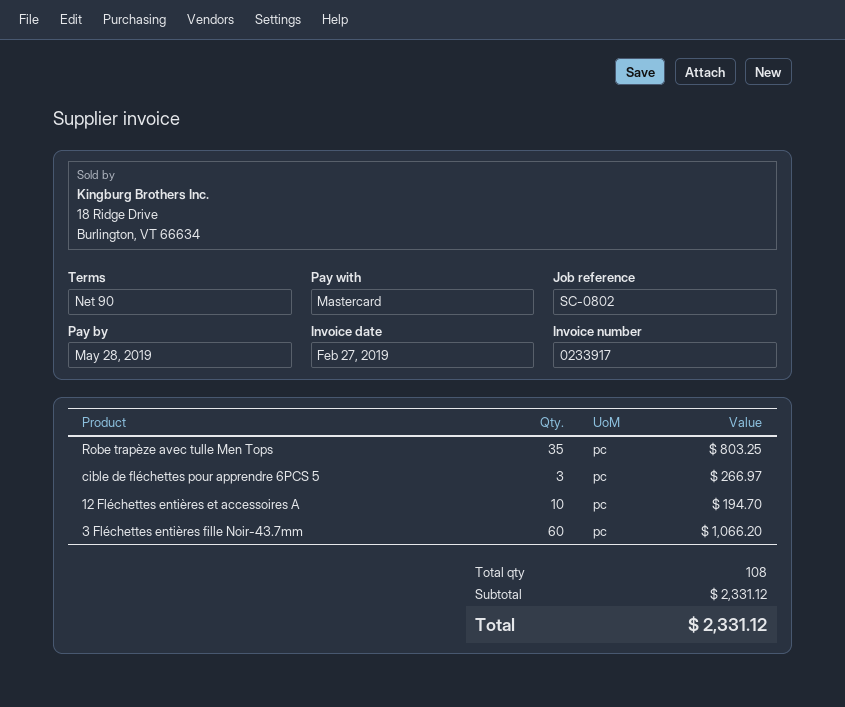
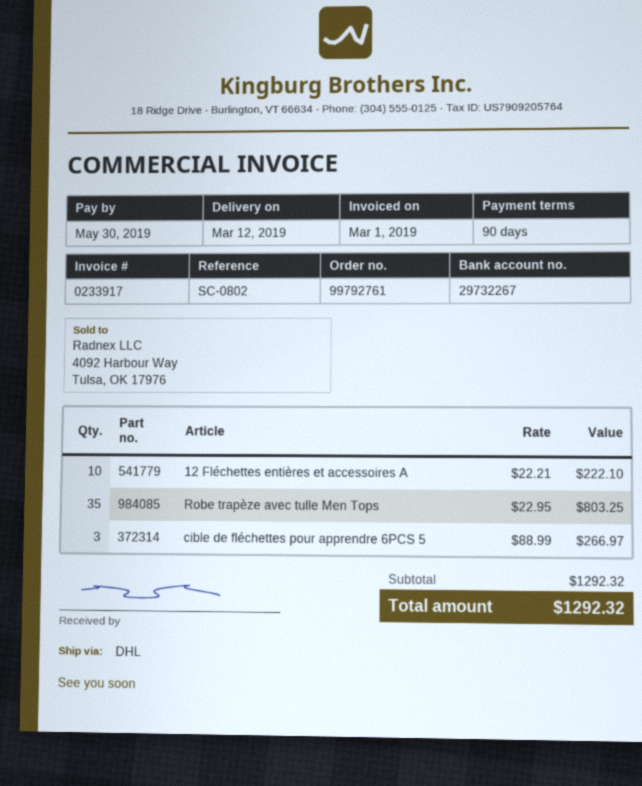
invoice date: 2019-02-27 -> 2019-03-01
due date: 2019-05-28 -> 2019-05-30
12 Fléchettes entières et accessoires A: 10 for 194.70 -> 10 for 222.10
3 Fléchettes entières fille Noir-43.7mm: 60 for 1066.20 -> none
subtotal: 2331.12 -> 1292.32
total: 2331.12 -> 1292.32

